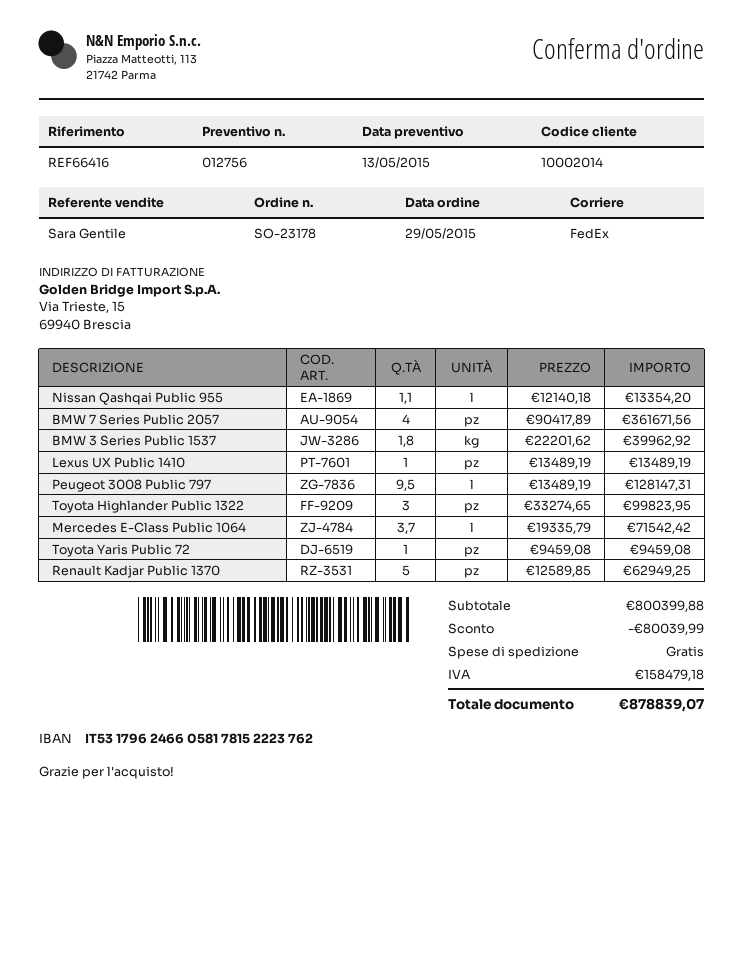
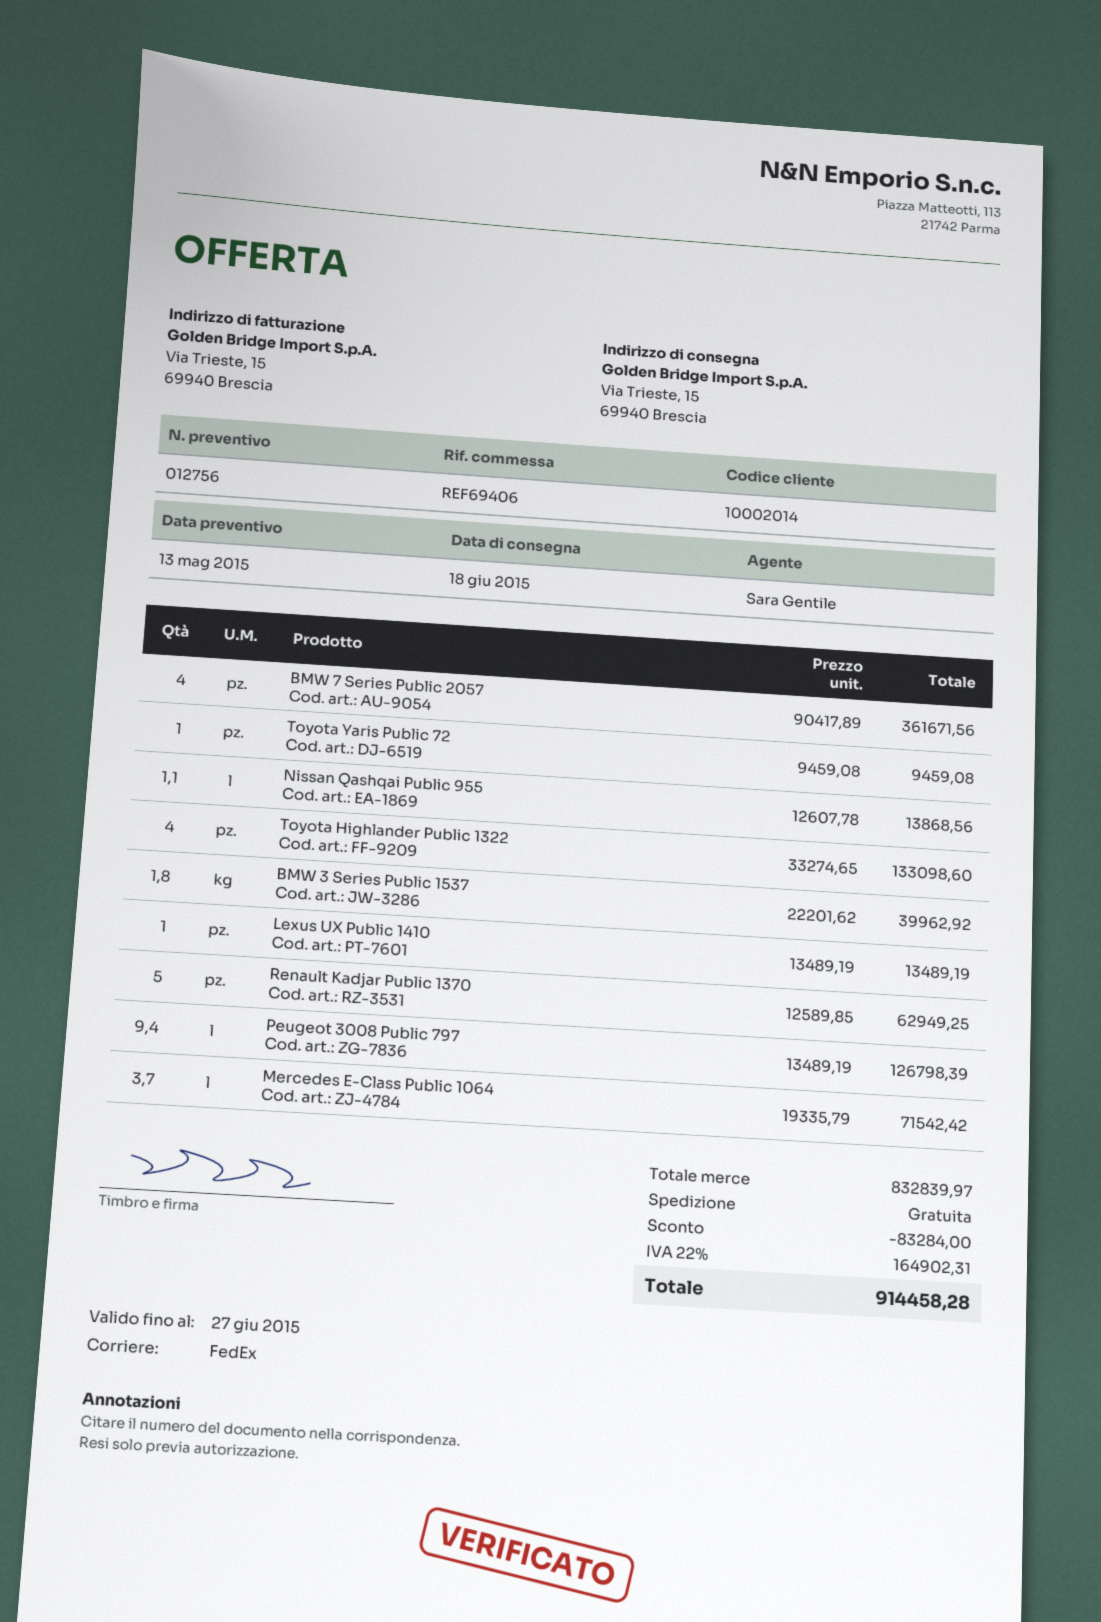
reference: REF66416 -> REF69406
Nissan Qashqai Public 955: 1.1 x 12140.18 = 13354.20 -> 1.1 x 12607.78 = 13868.56
Peugeot 3008 Public 797: 9.5 x 13489.19 = 128147.31 -> 9.4 x 13489.19 = 126798.39
Toyota Highlander Public 1322: 3 x 33274.65 = 99823.95 -> 4 x 33274.65 = 133098.60
subtotal: 800399.88 -> 832839.97
discount: 80039.99 -> 83284.00
tax: 158479.18 -> 164902.31
total: 878839.07 -> 914458.28

